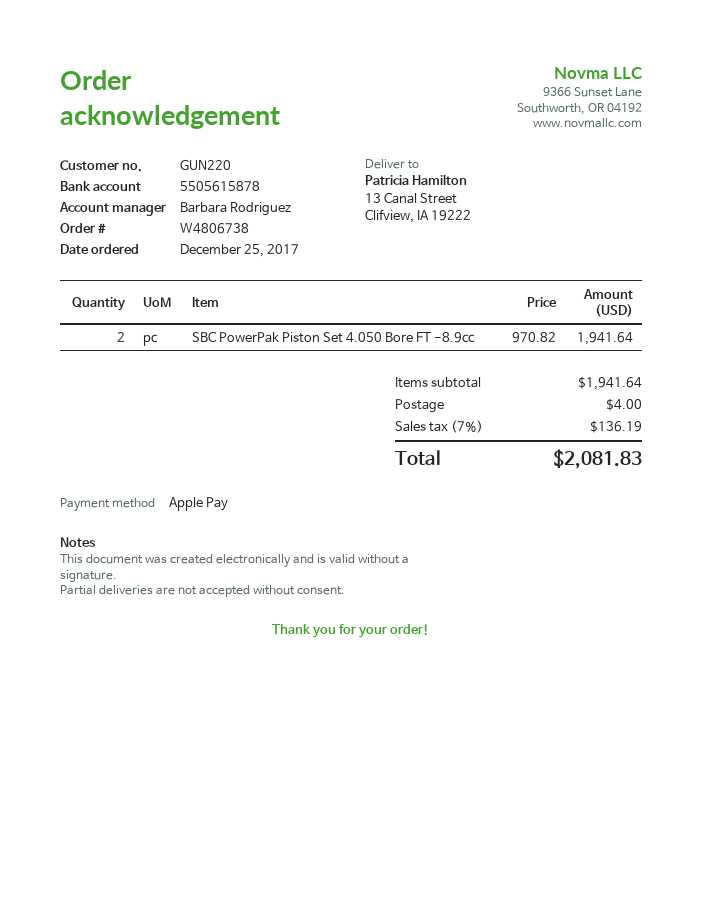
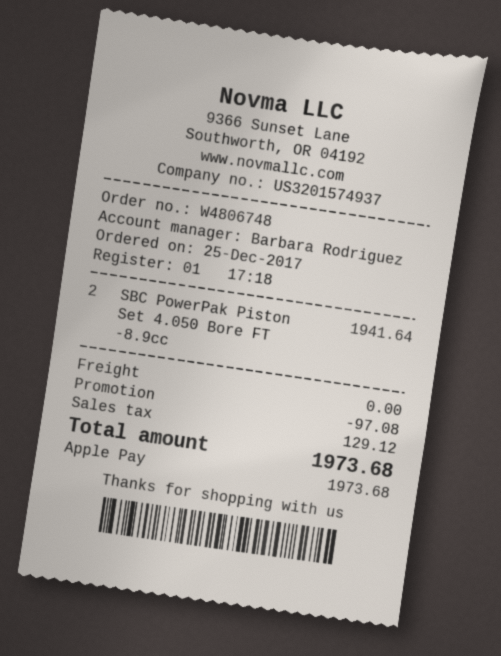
order number: W4806738 -> W4806748
discount: none -> 97.08
shipping: 4.00 -> 0.00
tax: 136.19 -> 129.12
total: 2081.83 -> 1973.68

